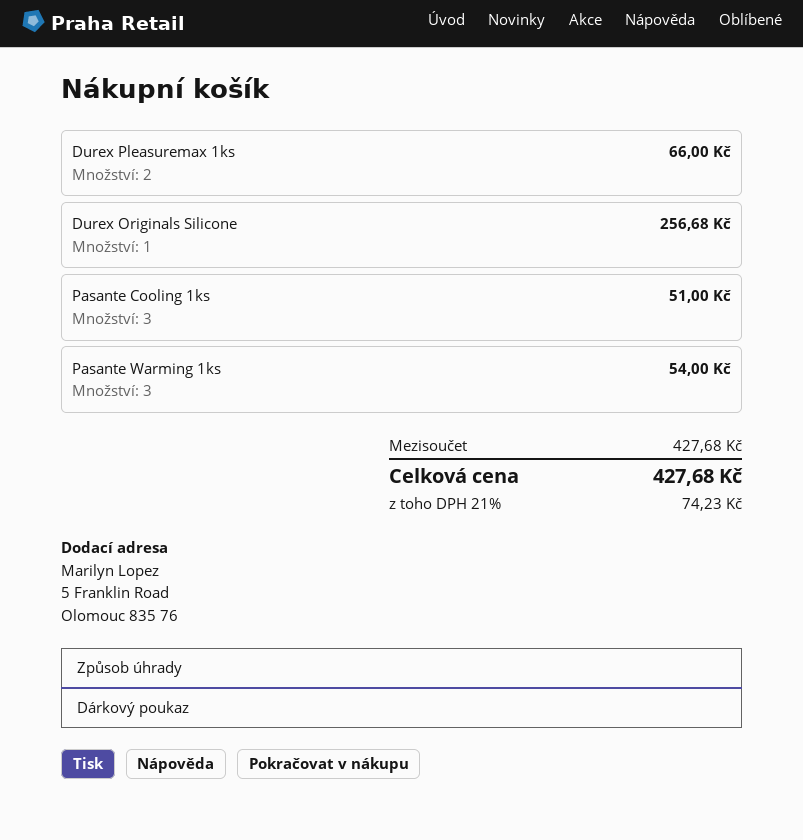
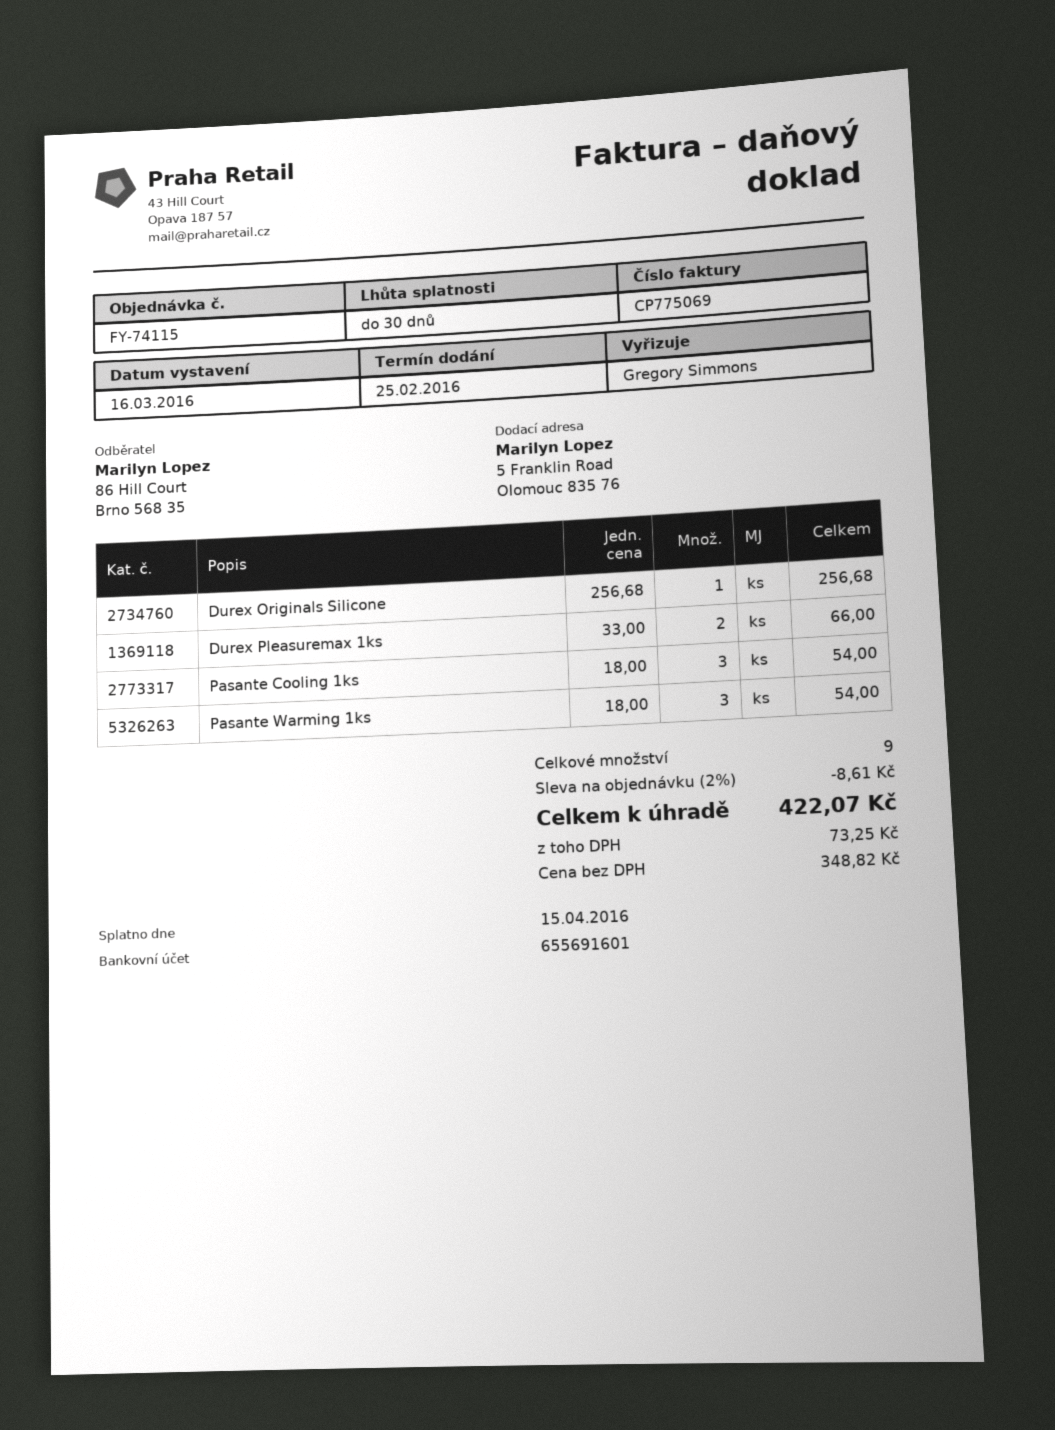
Pasante Cooling 1ks: 3 for 51.00 -> 3 for 54.00
discount: none -> 2% = 8.61
tax: 74.23 -> 73.25
total: 427.68 -> 422.07

